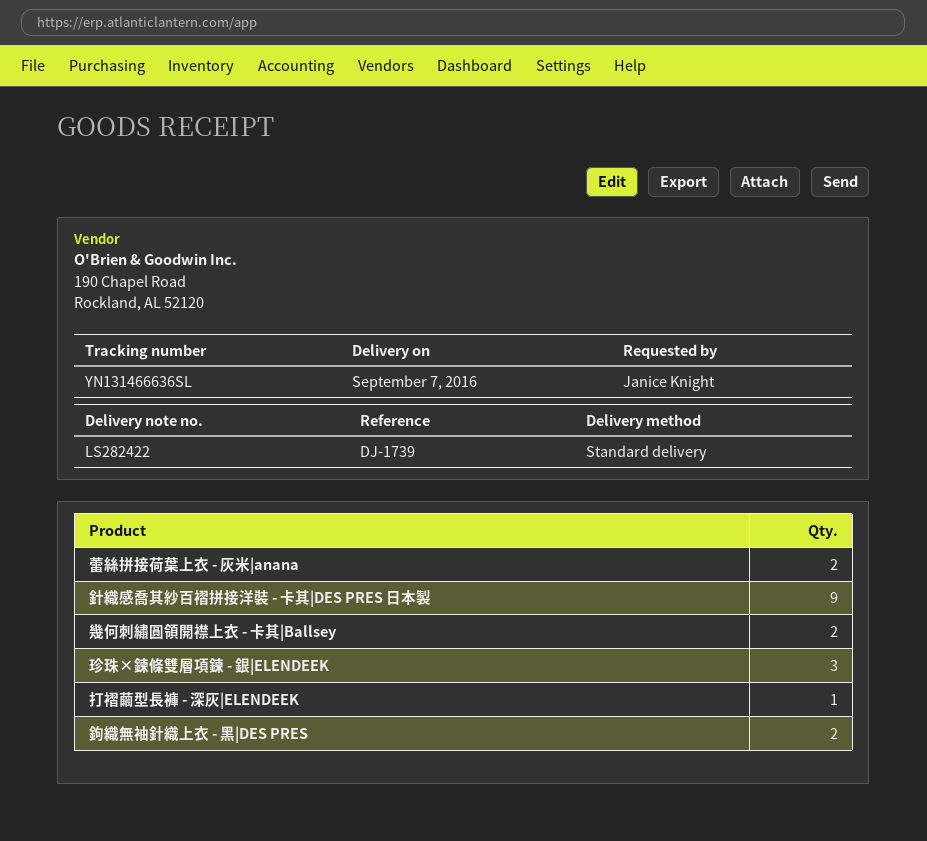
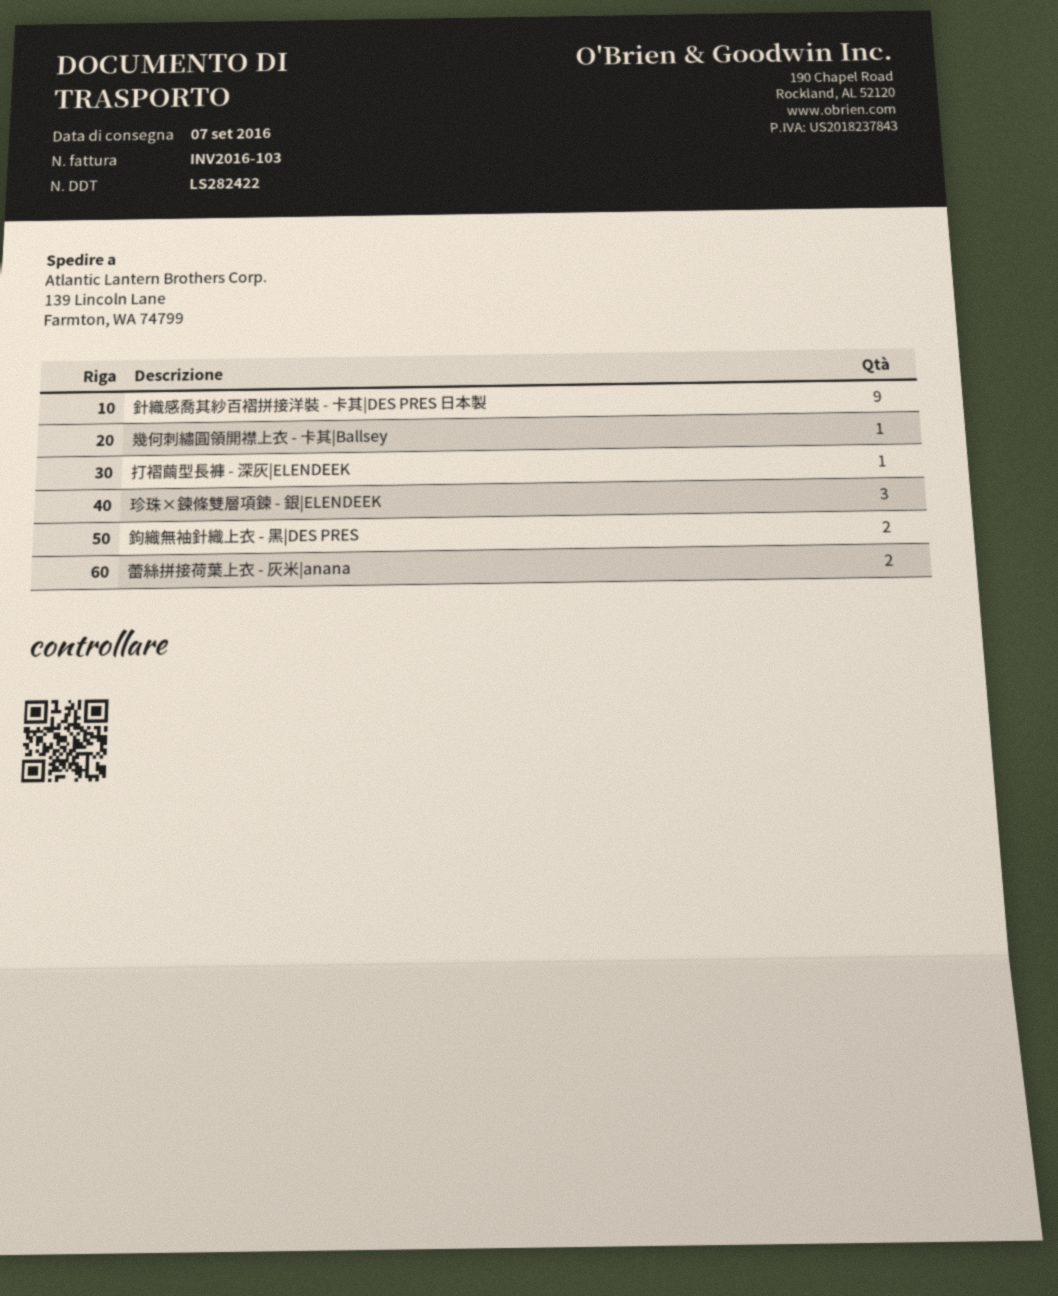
幾何刺繡圓領開襟上衣 - 卡其|Ballsey: 2 -> 1

